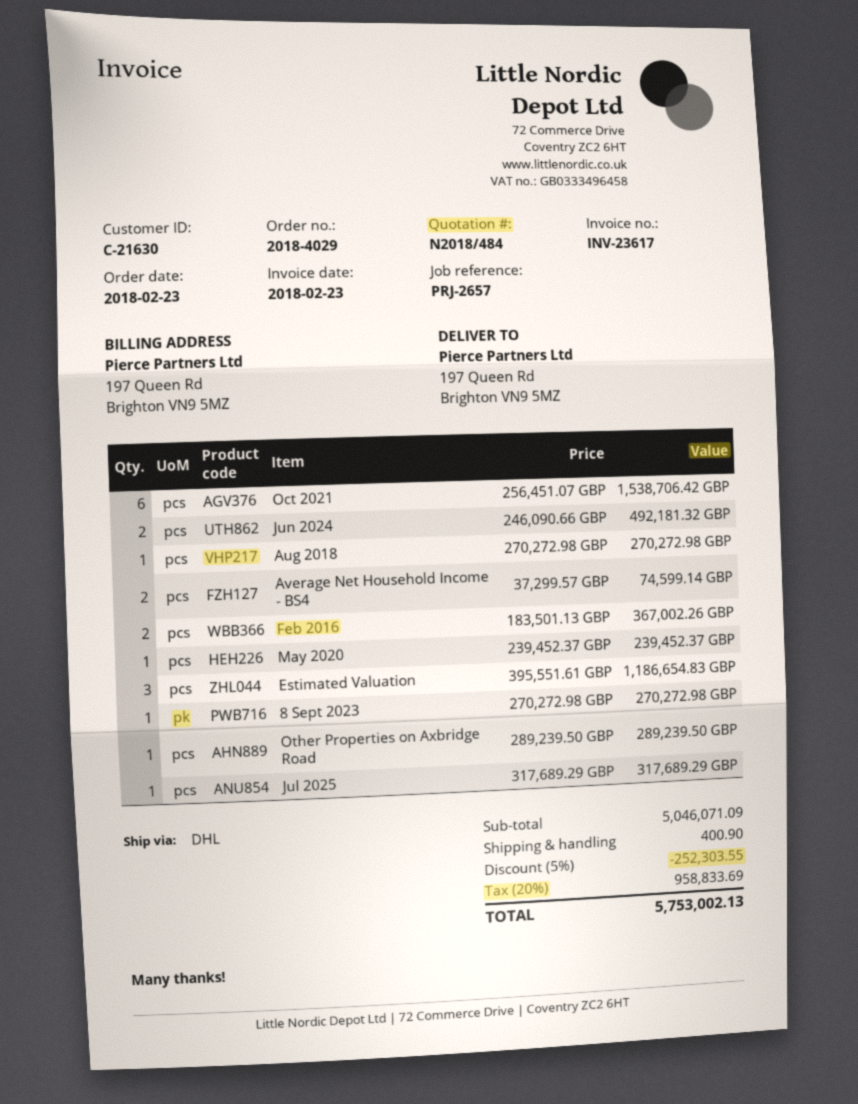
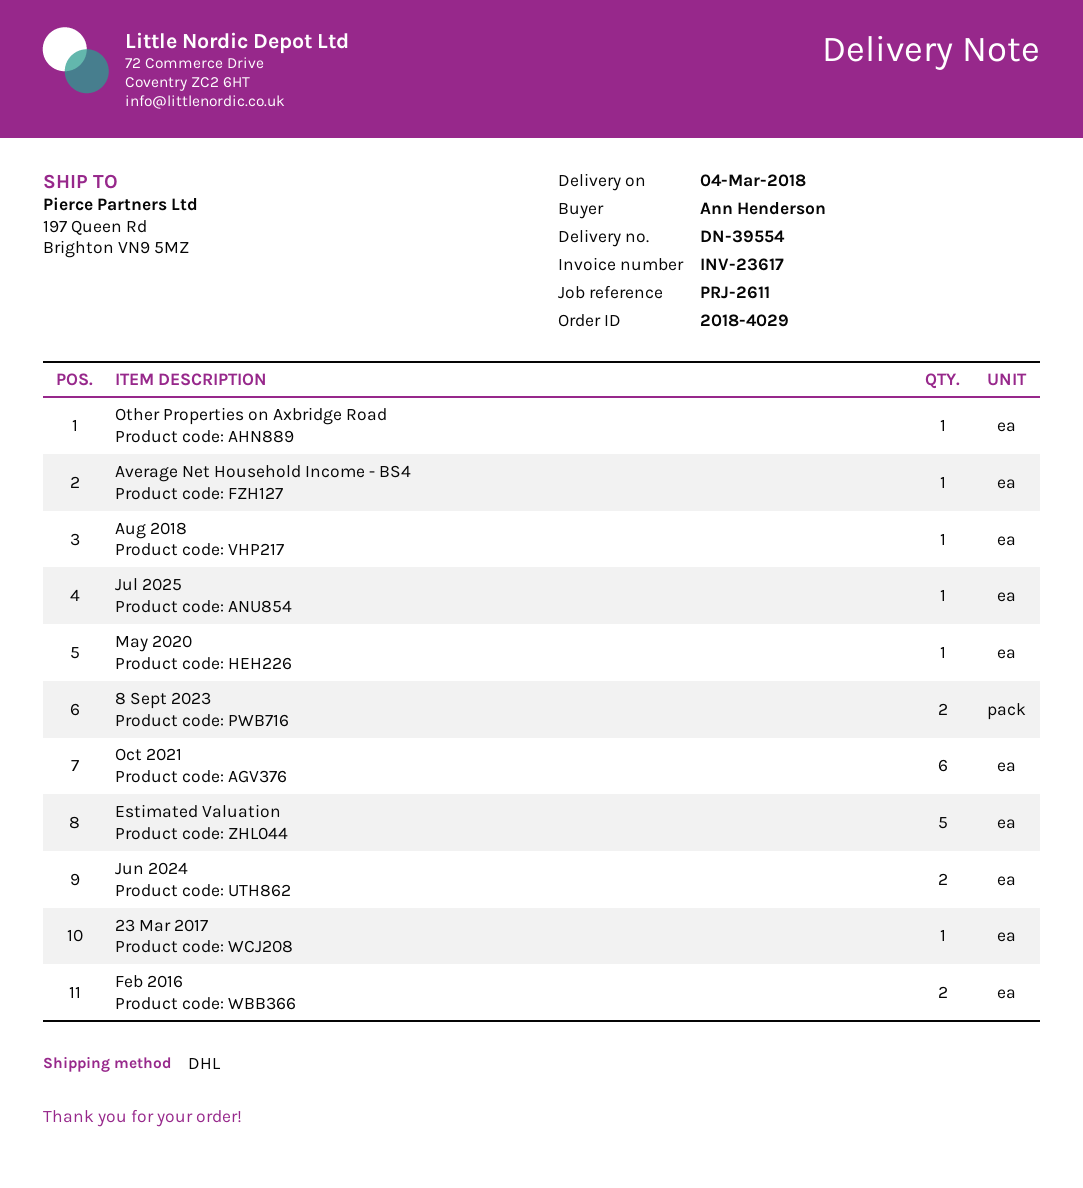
reference: PRJ-2657 -> PRJ-2611
Average Net Household Income - BS4: 2 -> 1
Estimated Valuation: 3 -> 5
8 Sept 2023: 1 -> 2
23 Mar 2017: none -> 1

